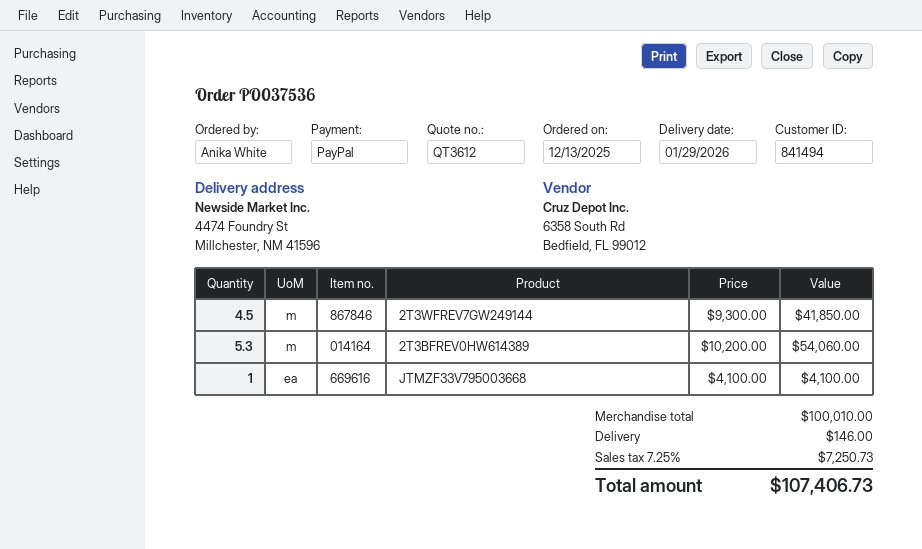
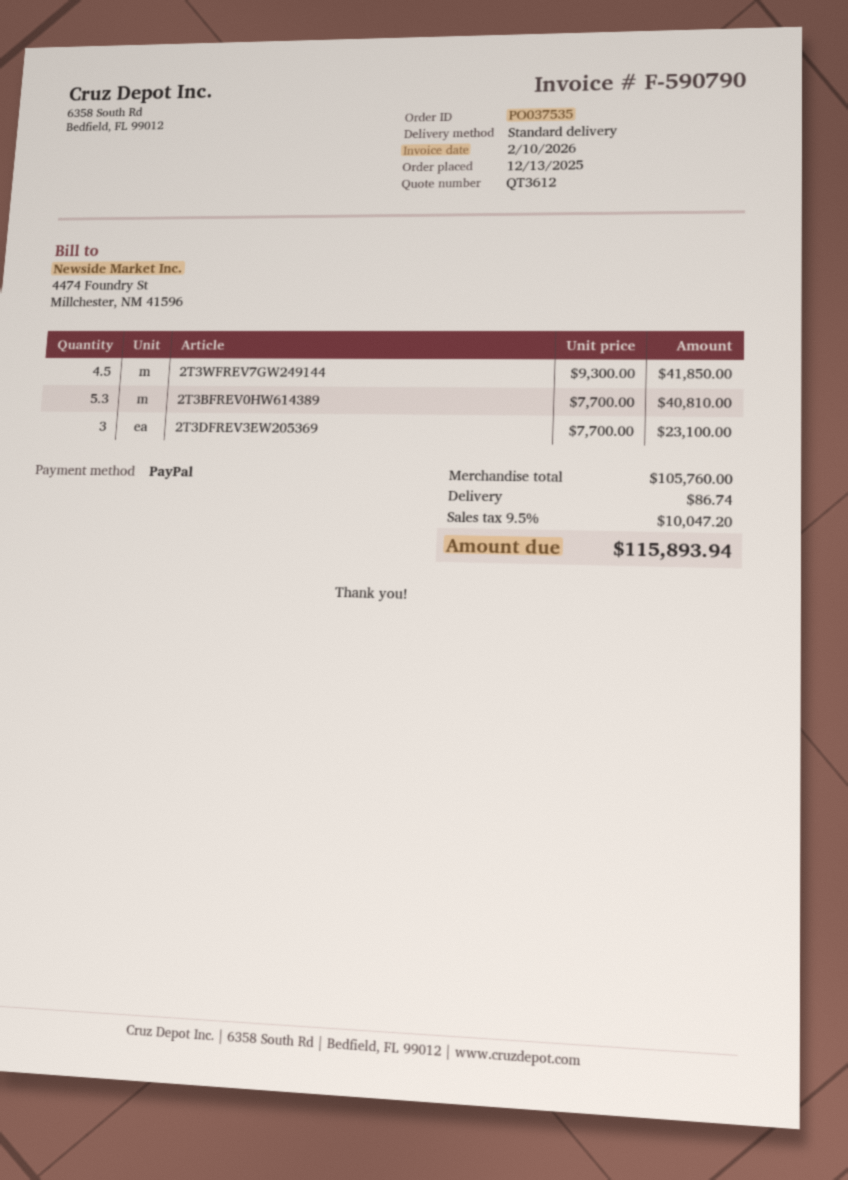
order number: PO037536 -> PO037535
2T3BFREV0HW614389: 5.3 x 10200.00 = 54060.00 -> 5.3 x 7700.00 = 40810.00
JTMZF33V795003668: 1 x 4100.00 = 4100.00 -> none
2T3DFREV3EW205369: none -> 3 x 7700.00 = 23100.00
subtotal: 100010.00 -> 105760.00
shipping: 146.00 -> 86.74
tax: 7.25% = 7250.73 -> 9.5% = 10047.20
total: 107406.73 -> 115893.94

